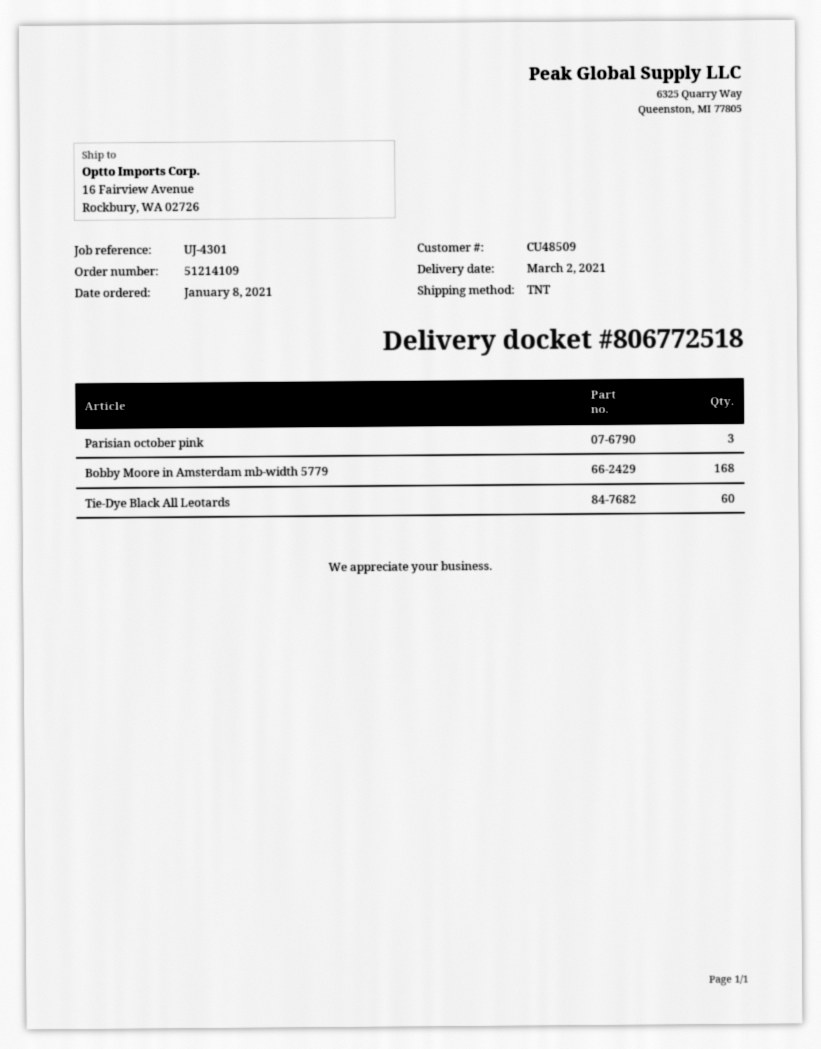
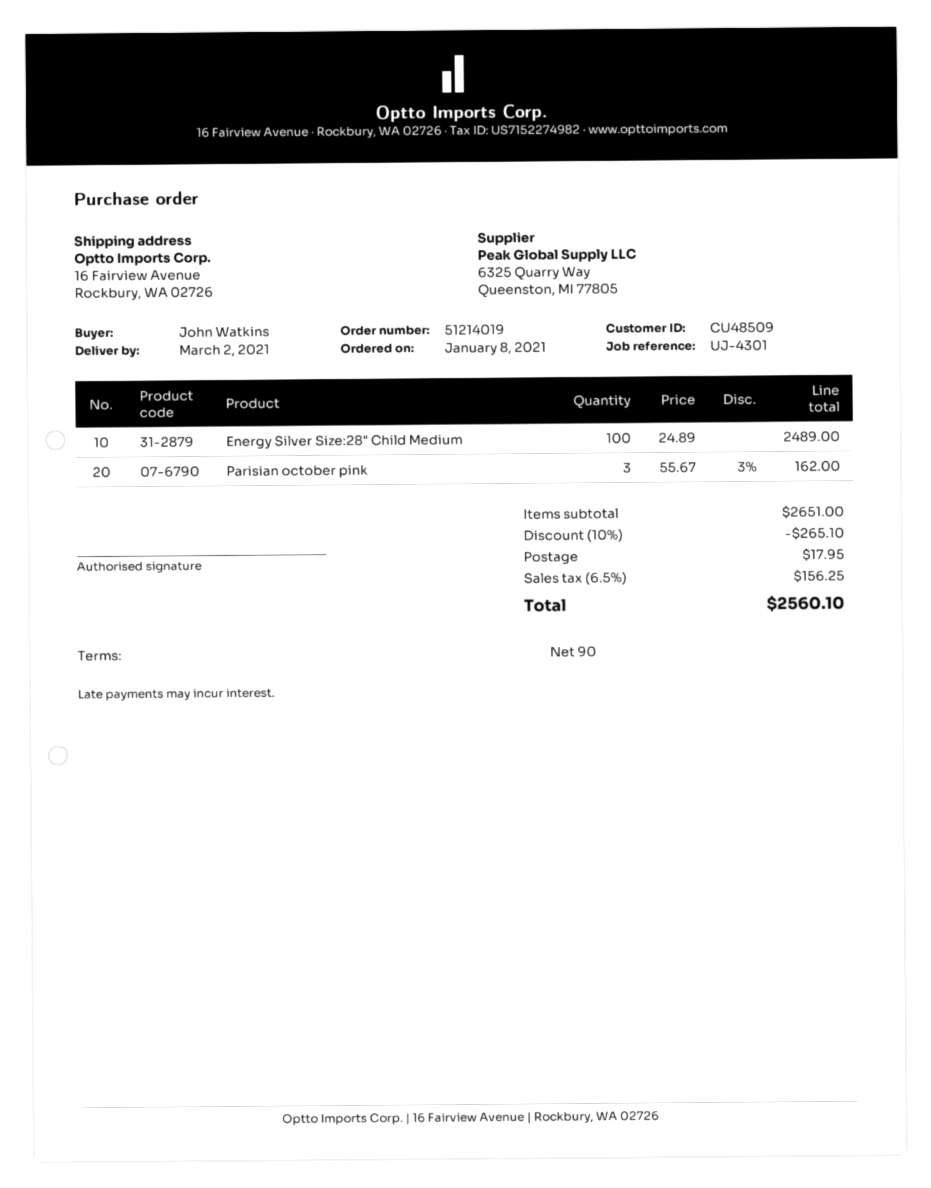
order number: 51214109 -> 51214019
Bobby Moore in Amsterdam mb-width 5779: 168 -> none
Tie-Dye Black All Leotards: 60 -> none
Energy Silver Size:28" Child Medium: none -> 100

